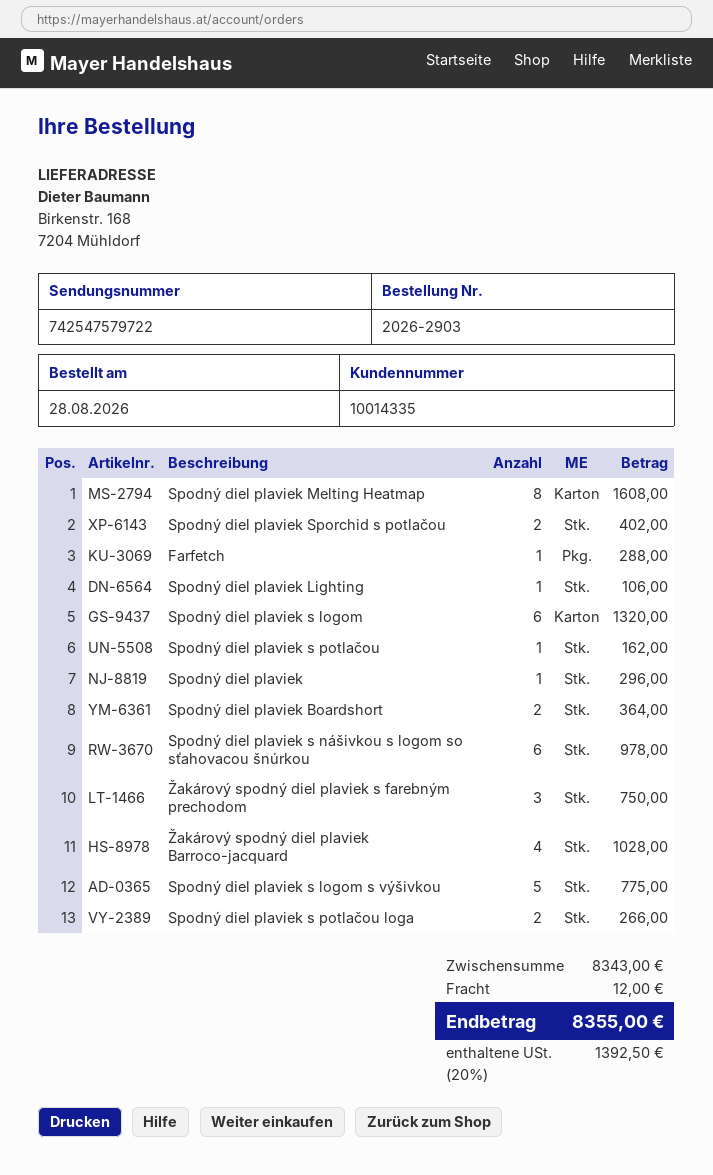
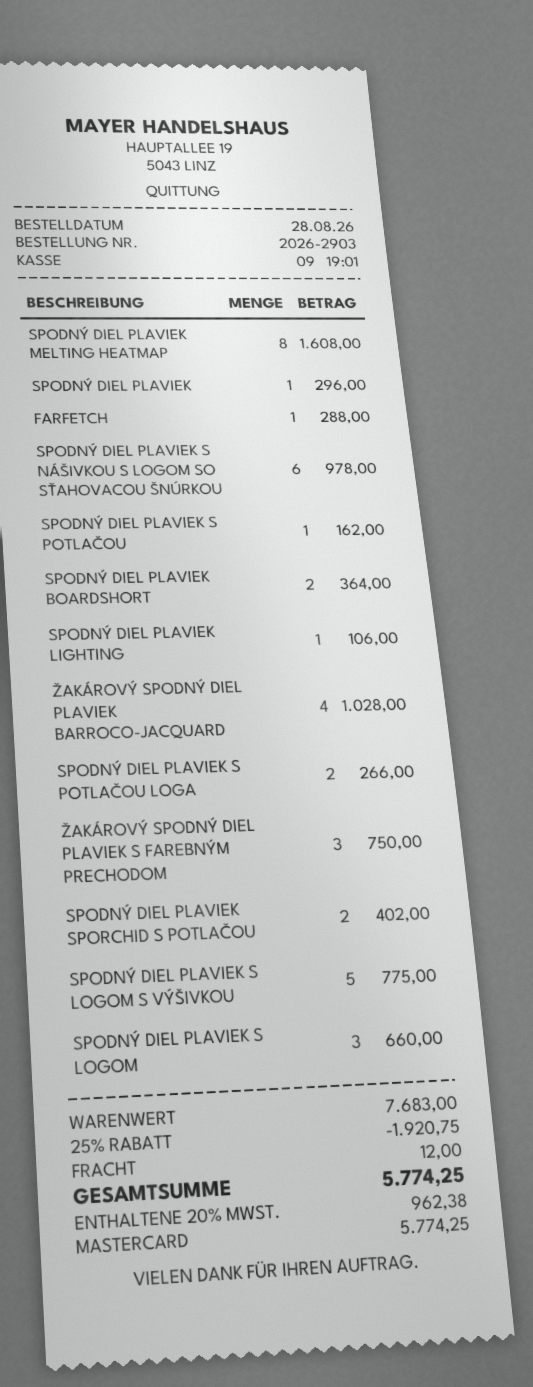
Spodný diel plaviek s logom: 6 for 1320.00 -> 3 for 660.00
subtotal: 8343.00 -> 7683.00
discount: none -> 25% = 1920.75
tax: 20% = 1392.50 -> 20% = 962.38
total: 8355.00 -> 5774.25

